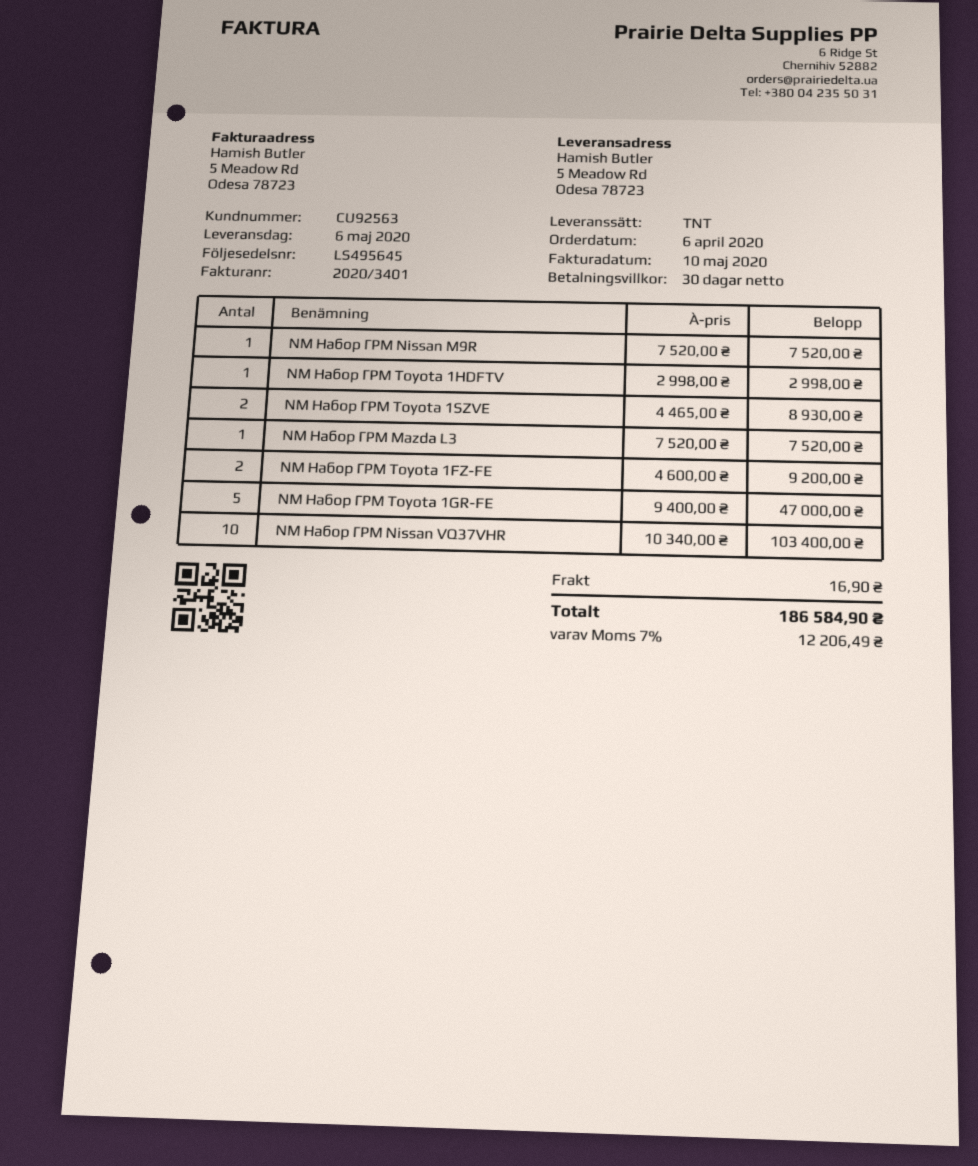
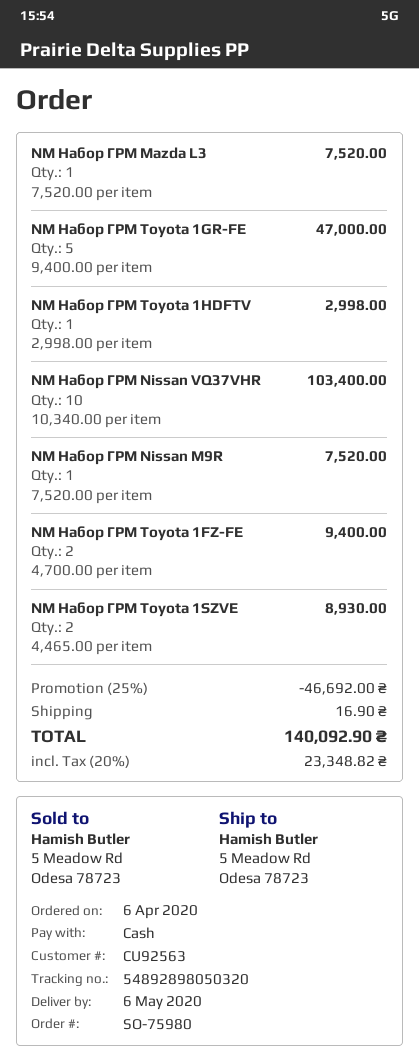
NM Набор ГРМ Toyota 1FZ-FE: 2 x 4600.00 = 9200.00 -> 2 x 4700.00 = 9400.00
discount: none -> 25% = 46692.00
tax: 7% = 12206.49 -> 20% = 23348.82
total: 186584.90 -> 140092.90

